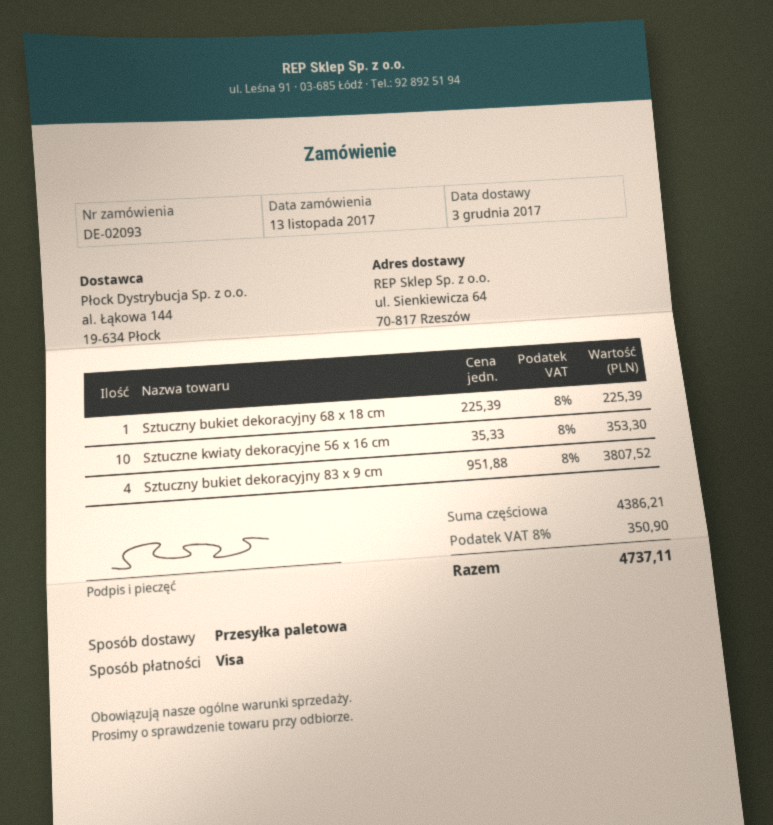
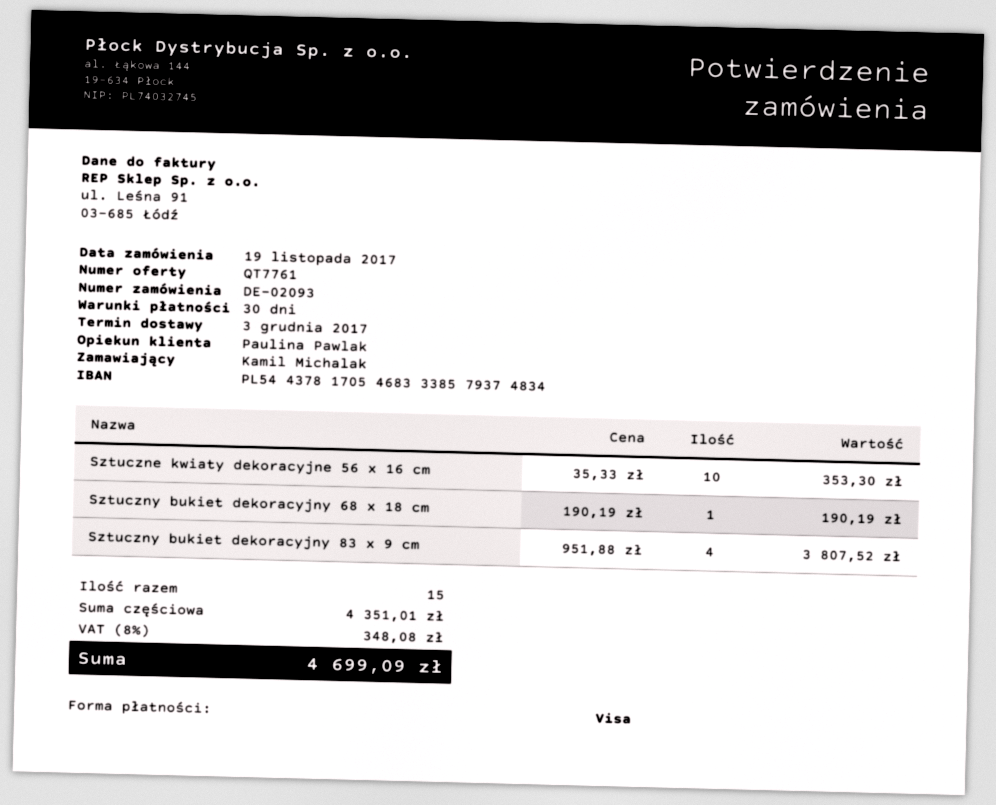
order date: 2017-11-13 -> 2017-11-19
Sztuczny bukiet dekoracyjny 68 x 18 cm: 1 x 225.39 = 225.39 -> 1 x 190.19 = 190.19
subtotal: 4386.21 -> 4351.01
tax: 8% = 350.90 -> 8% = 348.08
total: 4737.11 -> 4699.09

